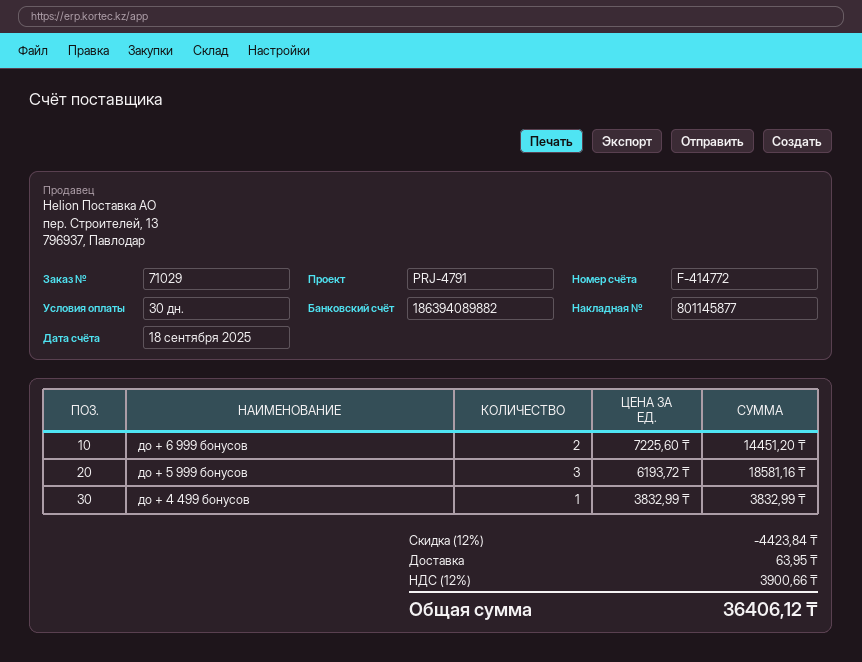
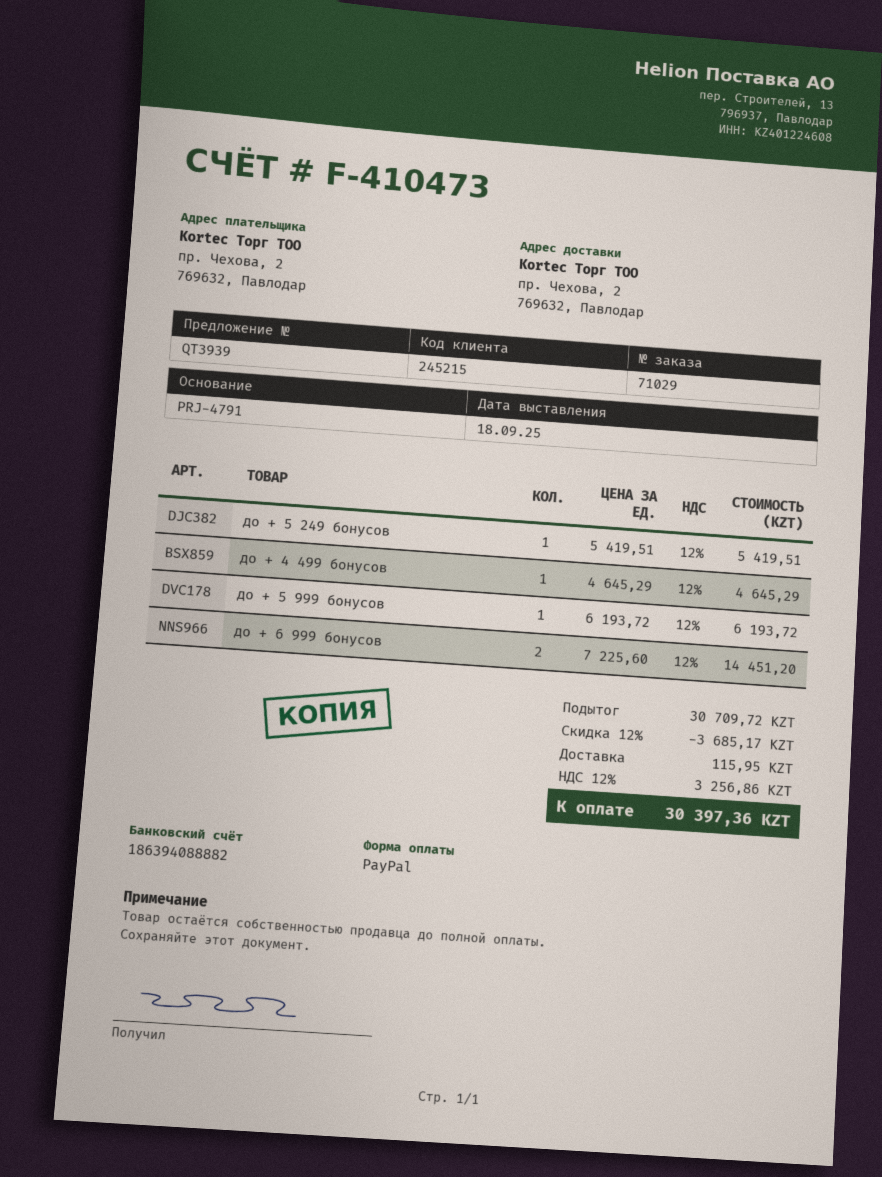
invoice number: F-414772 -> F-410473
bank account: 186394089882 -> 186394088882
до + 5 999 бонусов: 3 x 6193.72 = 18581.16 -> 1 x 6193.72 = 6193.72
до + 4 499 бонусов: 1 x 3832.99 = 3832.99 -> 1 x 4645.29 = 4645.29
до + 5 249 бонусов: none -> 1 x 5419.51 = 5419.51
discount: 12% = 4423.84 -> 12% = 3685.17
shipping: 63.95 -> 115.95
tax: 12% = 3900.66 -> 12% = 3256.86
total: 36406.12 -> 30397.36

